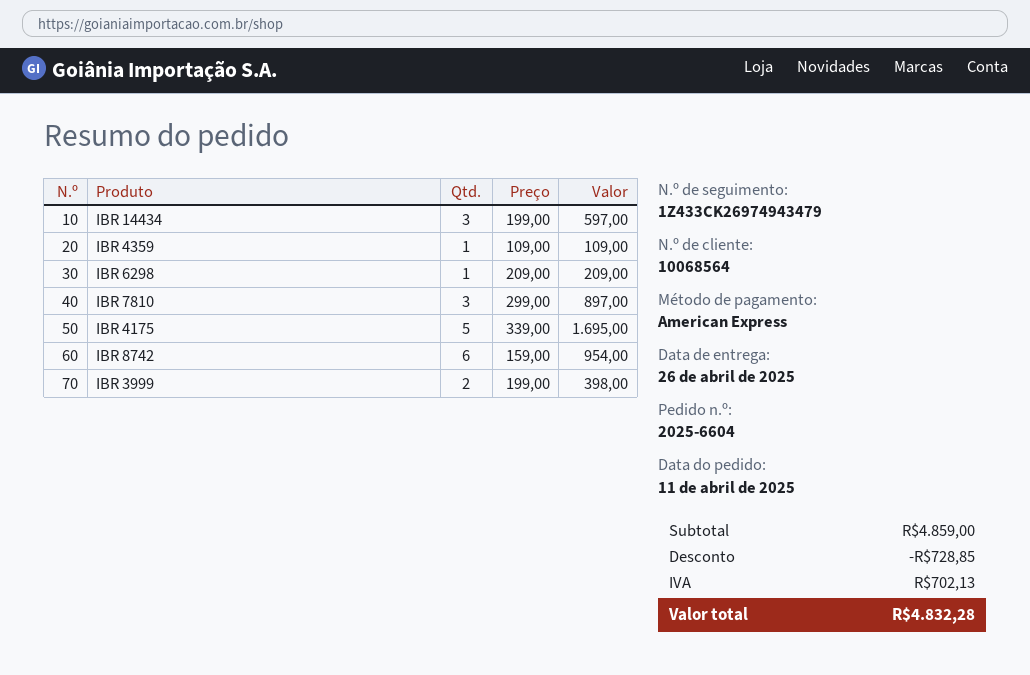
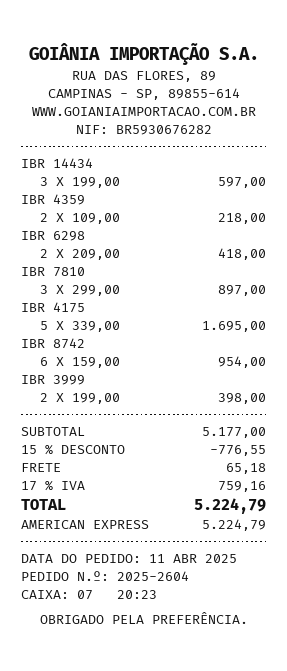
order number: 2025-6604 -> 2025-2604
IBR 4359: 1 x 109.00 = 109.00 -> 2 x 109.00 = 218.00
IBR 6298: 1 x 209.00 = 209.00 -> 2 x 209.00 = 418.00
subtotal: 4859.00 -> 5177.00
discount: 728.85 -> 776.55
shipping: none -> 65.18
tax: 702.13 -> 759.16
total: 4832.28 -> 5224.79

